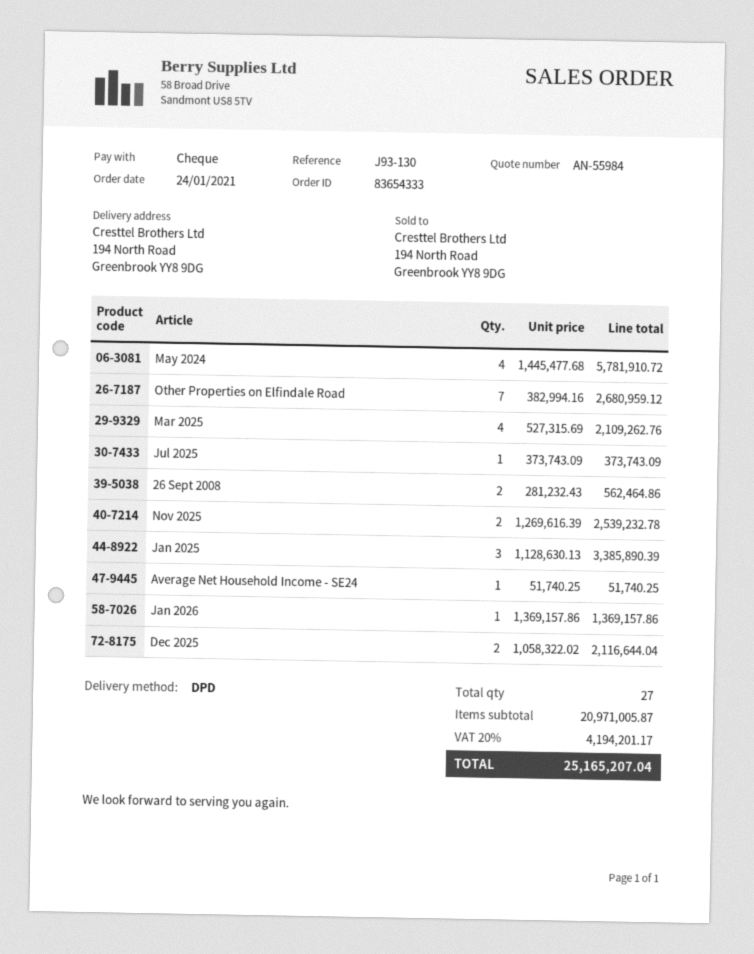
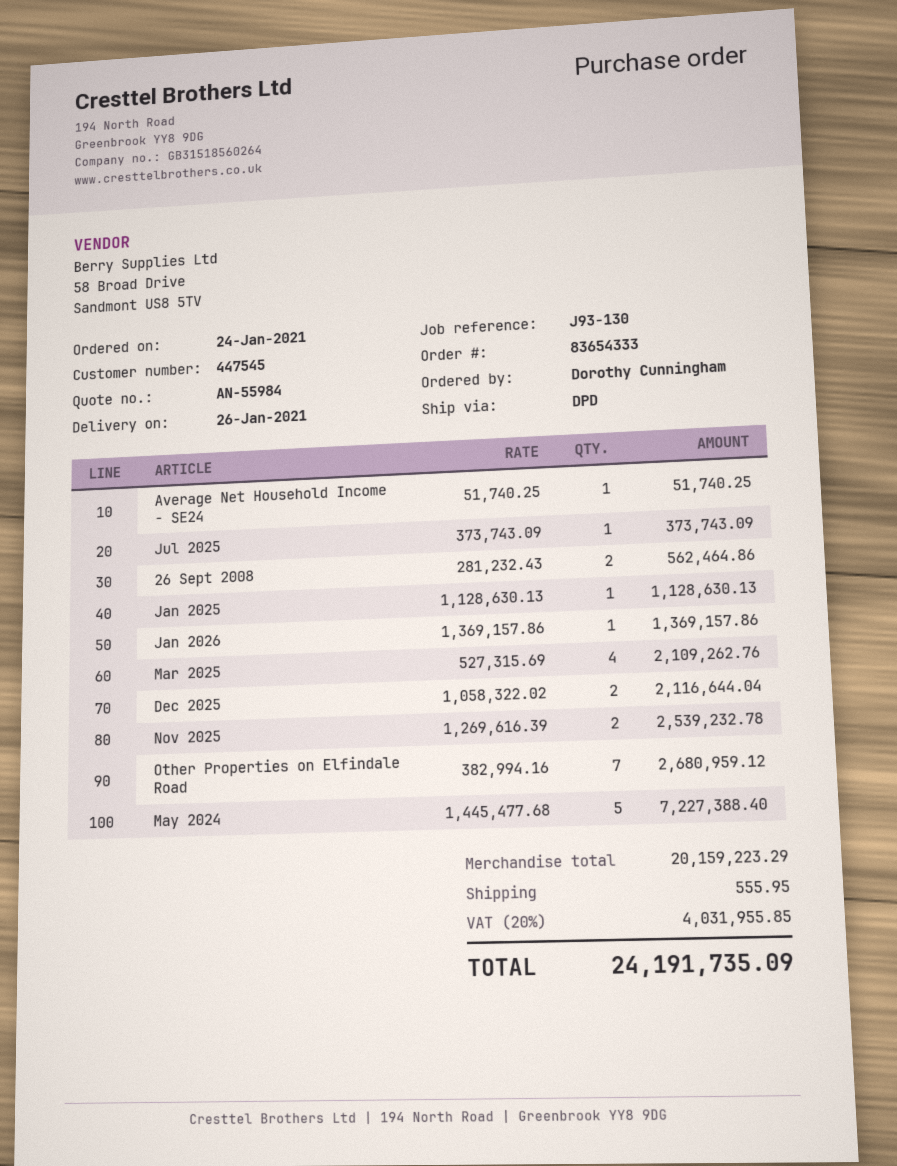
May 2024: 4 x 1445477.68 = 5781910.72 -> 5 x 1445477.68 = 7227388.40
Jan 2025: 3 x 1128630.13 = 3385890.39 -> 1 x 1128630.13 = 1128630.13
subtotal: 20971005.87 -> 20159223.29
shipping: none -> 555.95
tax: 20% = 4194201.17 -> 20% = 4031955.85
total: 25165207.04 -> 24191735.09

